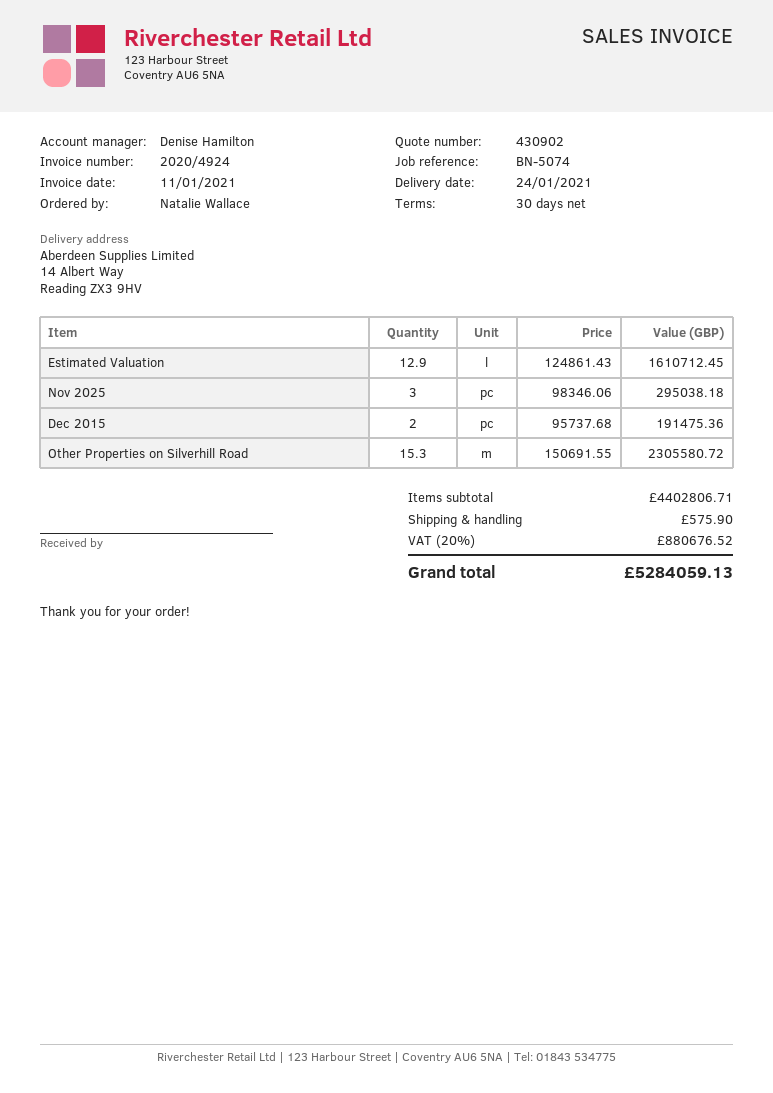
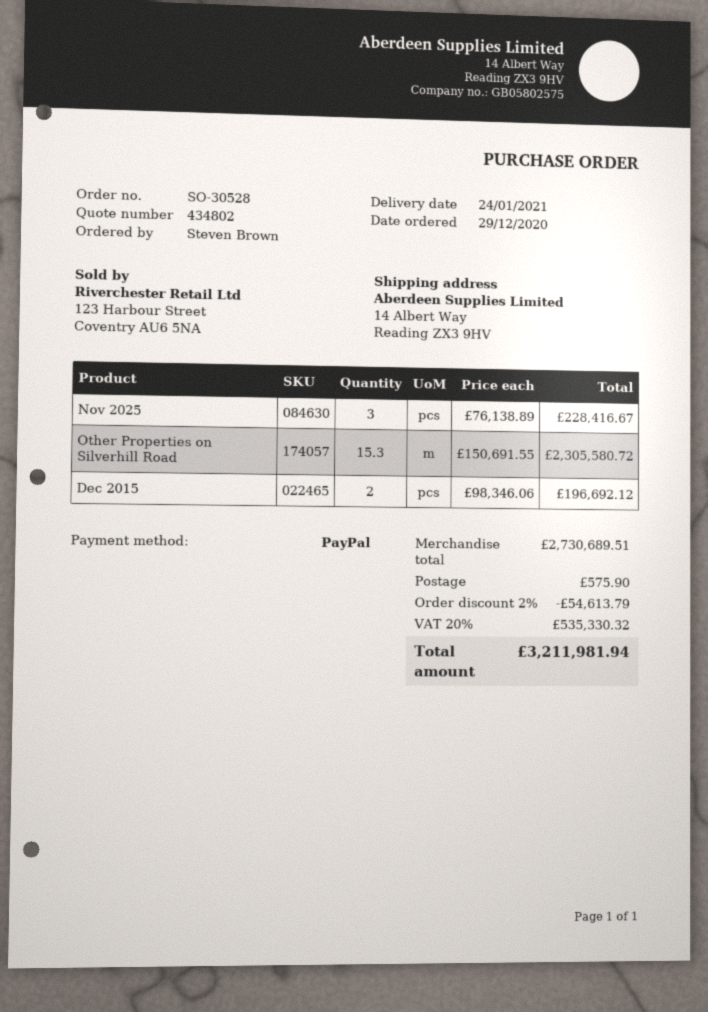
quote number: 430902 -> 434802
ordered by: Natalie Wallace -> Steven Brown
Estimated Valuation: 12.9 x 124861.43 = 1610712.45 -> none
Nov 2025: 3 x 98346.06 = 295038.18 -> 3 x 76138.89 = 228416.67
Dec 2015: 2 x 95737.68 = 191475.36 -> 2 x 98346.06 = 196692.12
subtotal: 4402806.71 -> 2730689.51
discount: none -> 2% = 54613.79
tax: 20% = 880676.52 -> 20% = 535330.32
total: 5284059.13 -> 3211981.94

